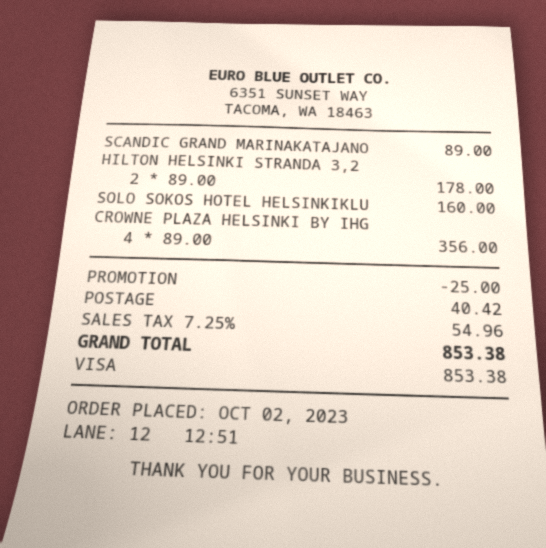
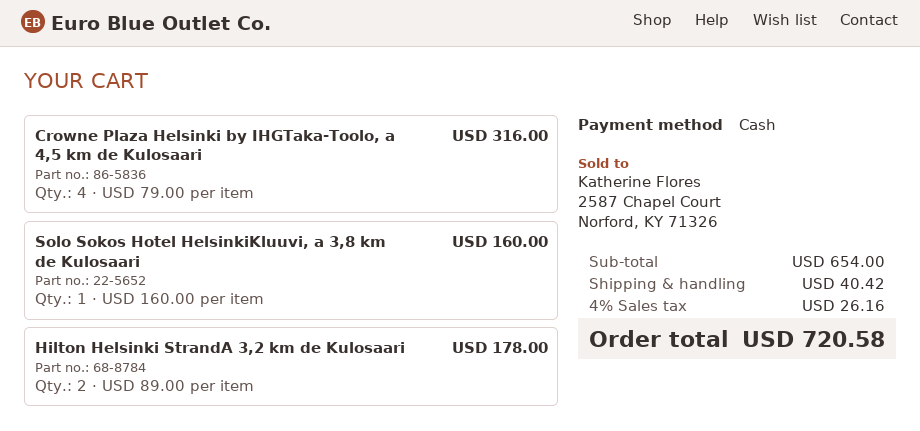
payment method: Visa -> cash
SCANDIC GRAND MARINAKATAJANO: 1 x 89.00 = 89.00 -> none
CROWNE PLAZA HELSINKI BY IHG: 4 x 89.00 = 356.00 -> 4 x 79.00 = 316.00
discount: 25.00 -> none
tax: 7.25% = 54.96 -> 4% = 26.16
total: 853.38 -> 720.58

